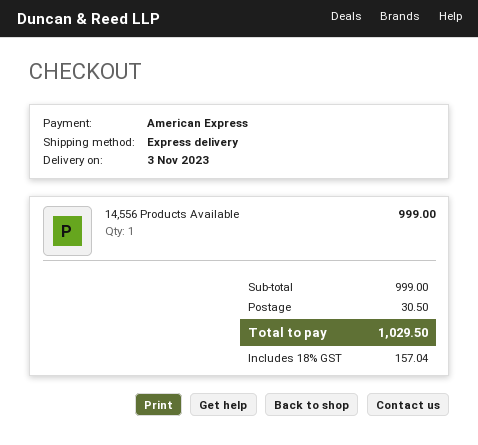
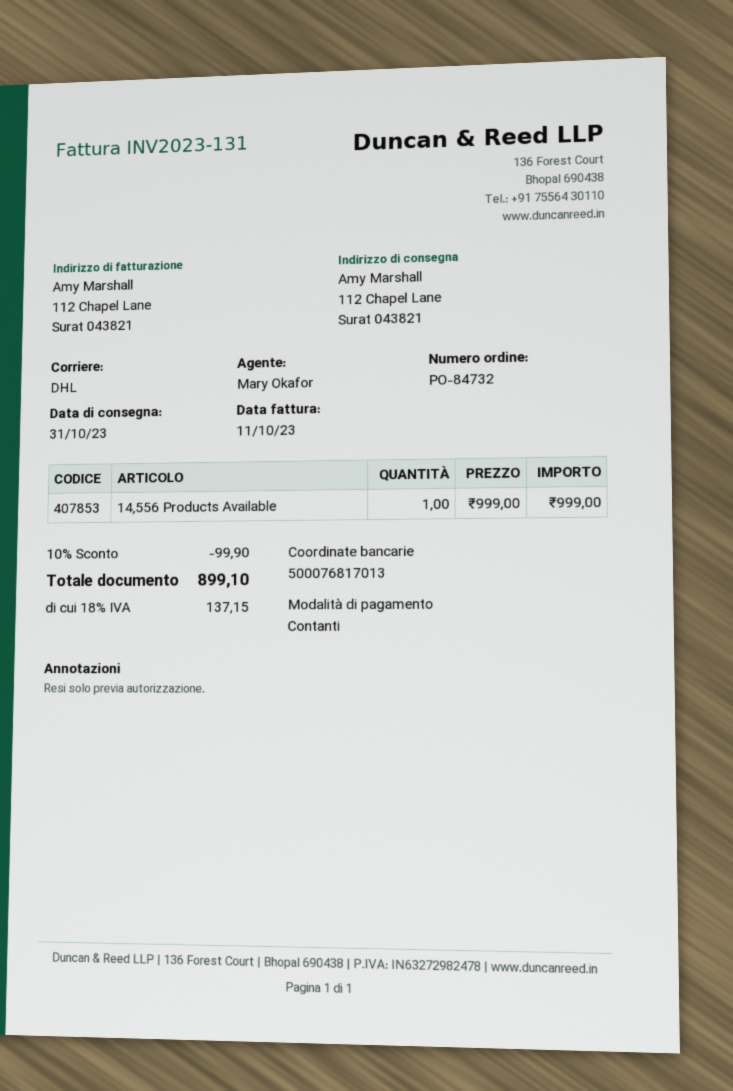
delivery date: 2023-11-03 -> 2023-10-31
payment method: American Express -> cash
shipping method: express -> DHL
discount: none -> 10% = 99.90
shipping: 30.50 -> none
tax: 18% = 157.04 -> 18% = 137.15
total: 1029.50 -> 899.10

